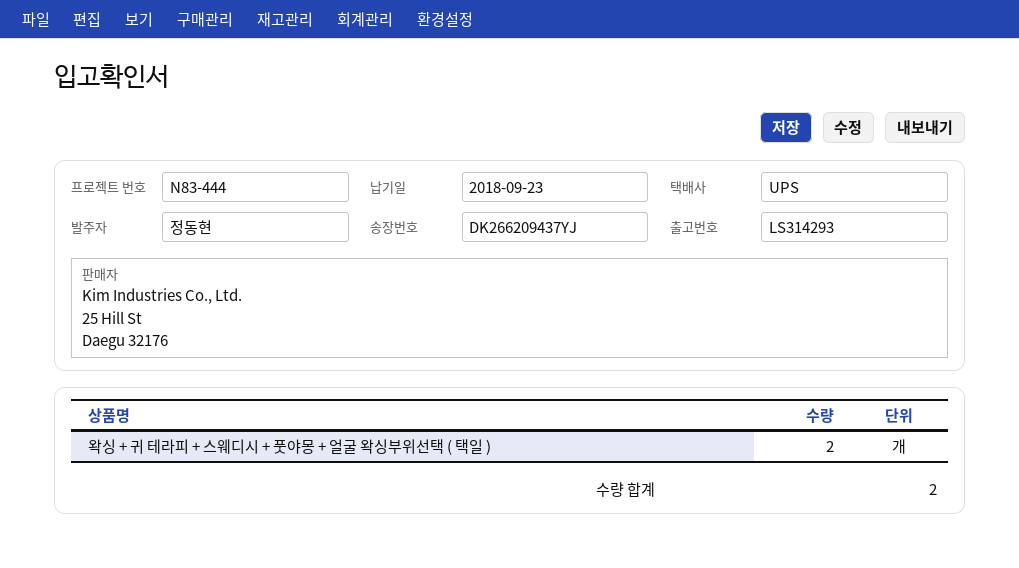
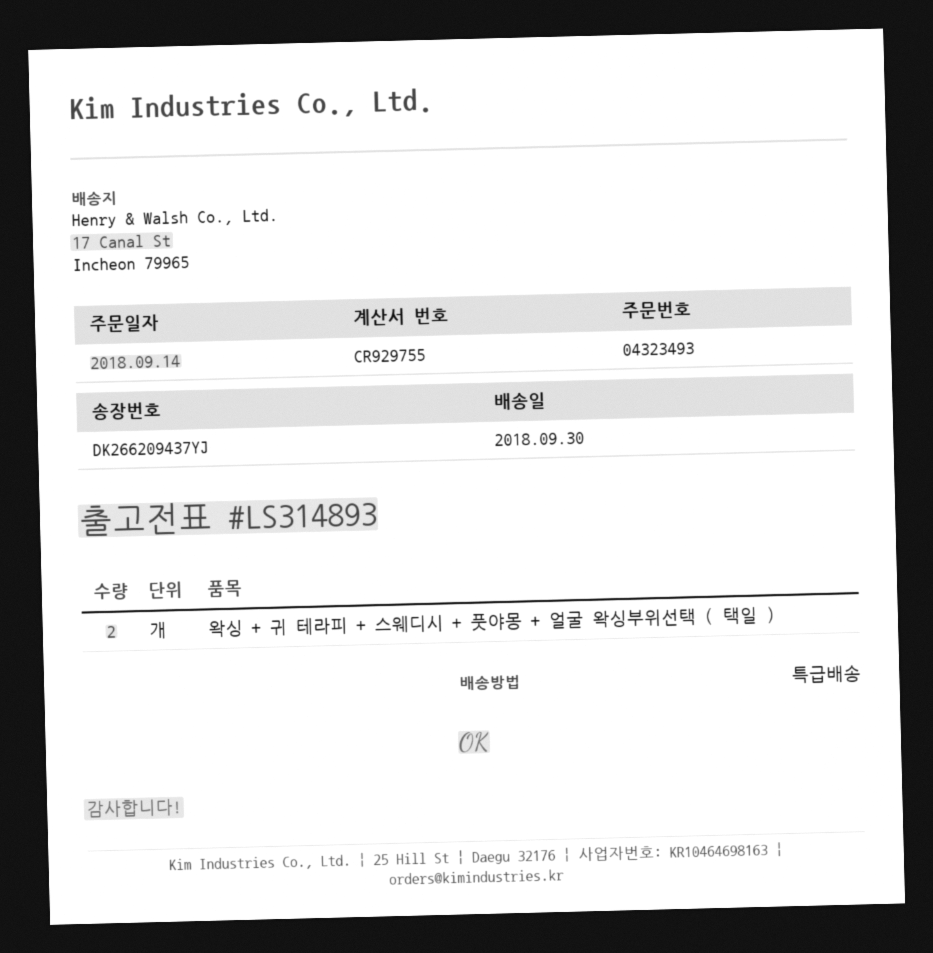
delivery note number: LS314293 -> LS314893
delivery date: 2018-09-23 -> 2018-09-30
shipping method: UPS -> express

